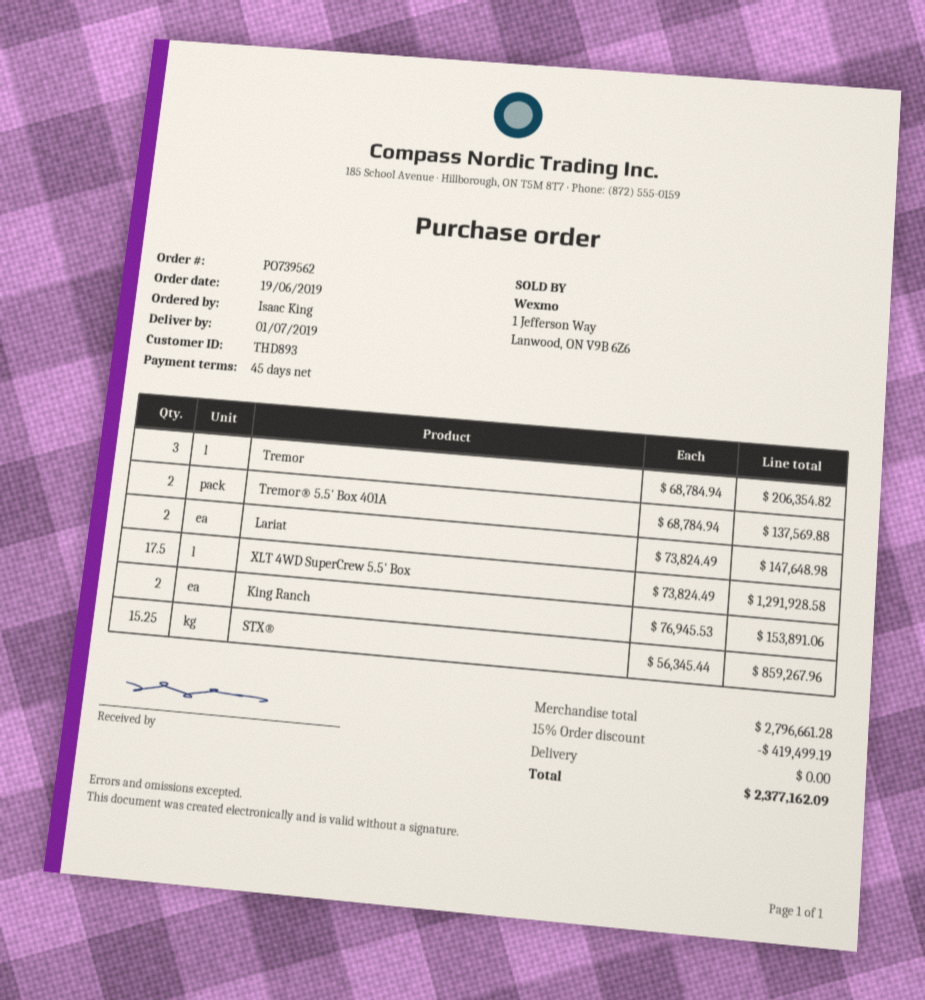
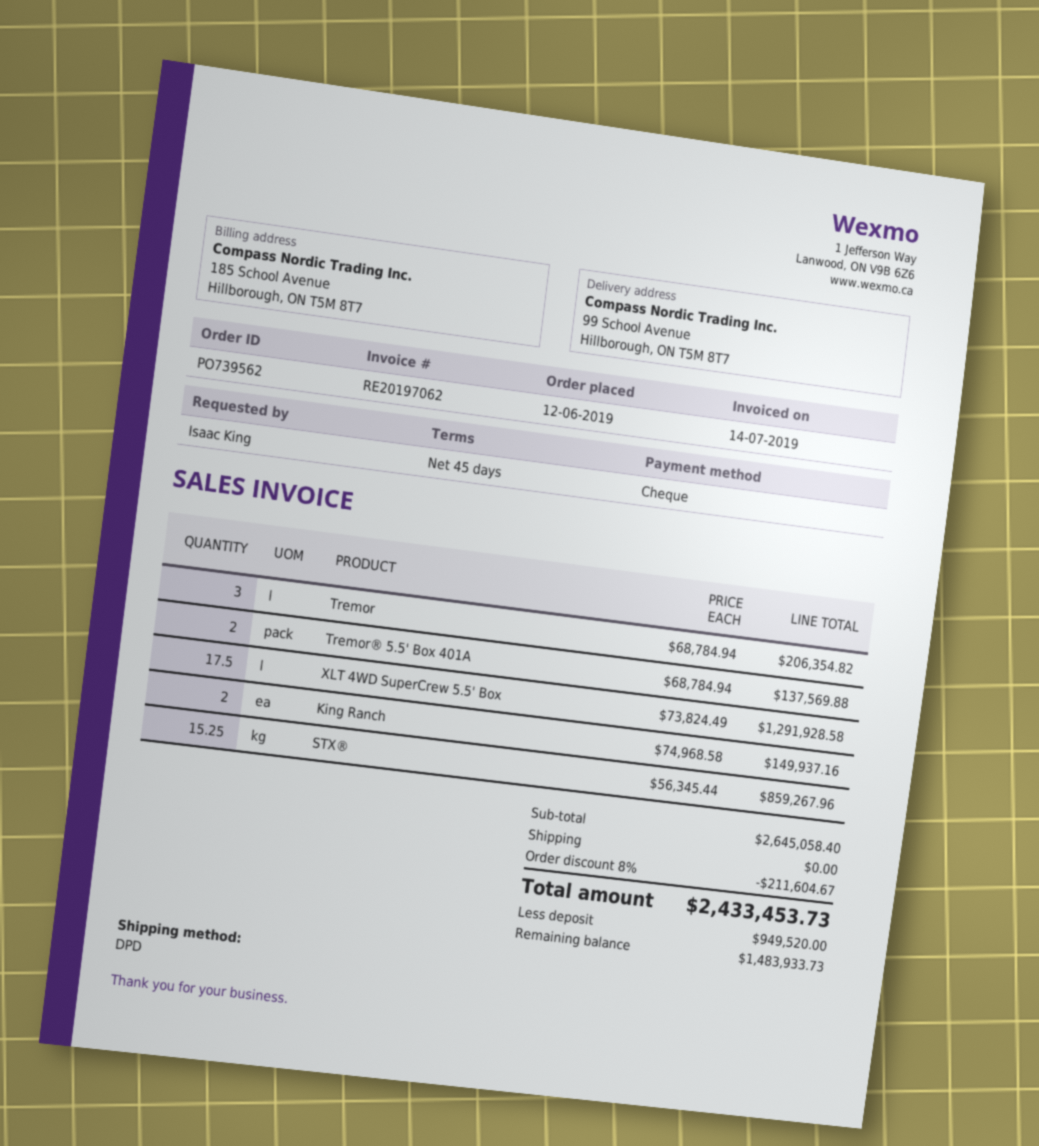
order date: 2019-06-19 -> 2019-06-12
Lariat: 2 x 73824.49 = 147648.98 -> none
King Ranch: 2 x 76945.53 = 153891.06 -> 2 x 74968.58 = 149937.16
subtotal: 2796661.28 -> 2645058.40
discount: 15% = 419499.19 -> 8% = 211604.67
total: 2377162.09 -> 2433453.73

